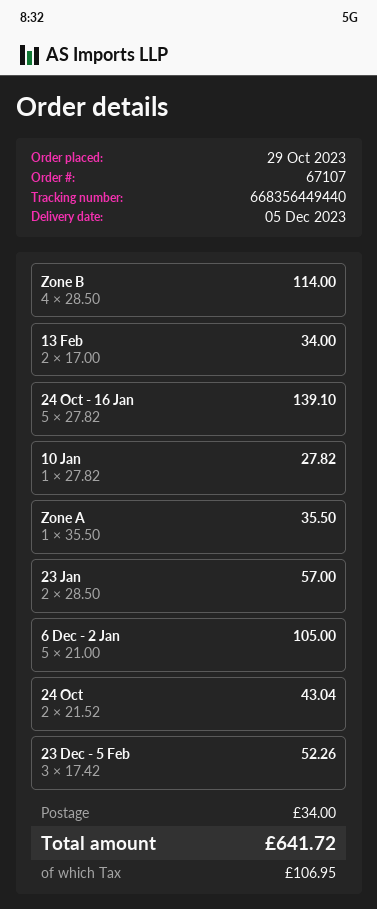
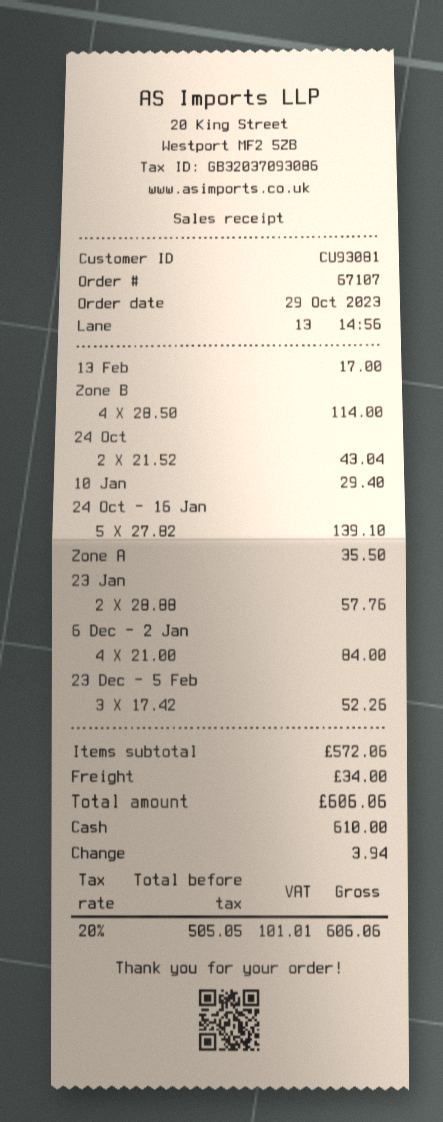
13 Feb: 2 x 17.00 = 34.00 -> 1 x 17.00 = 17.00
10 Jan: 1 x 27.82 = 27.82 -> 1 x 29.40 = 29.40
23 Jan: 2 x 28.50 = 57.00 -> 2 x 28.88 = 57.76
6 Dec - 2 Jan: 5 x 21.00 = 105.00 -> 4 x 21.00 = 84.00
tax: 106.95 -> 101.01
total: 641.72 -> 606.06

